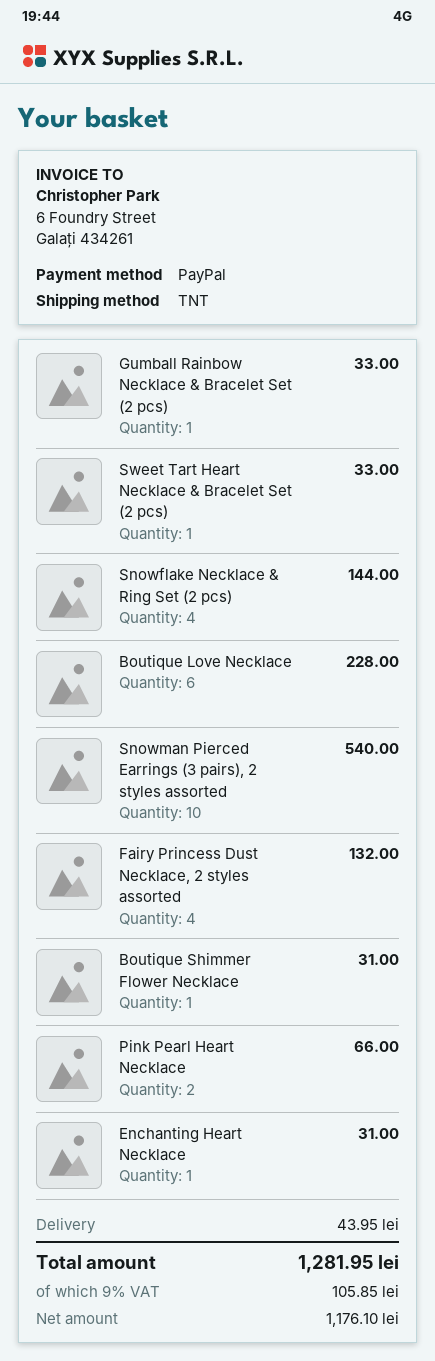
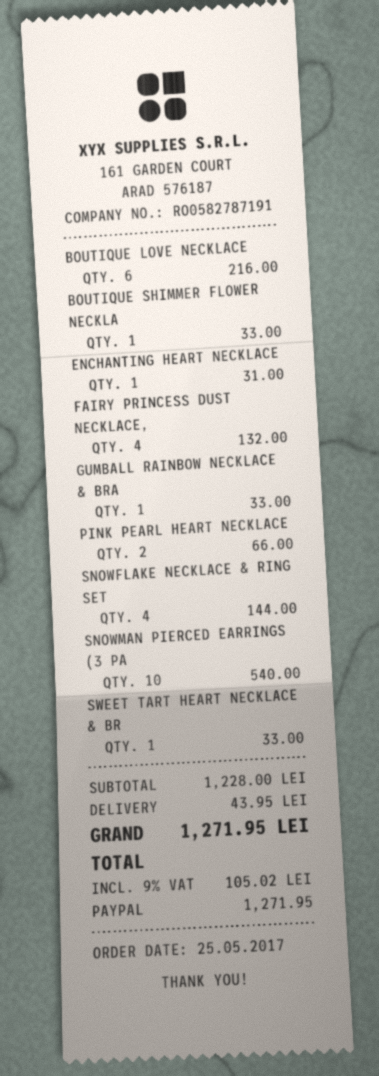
Boutique Love Necklace: 6 for 228.00 -> 6 for 216.00
Boutique Shimmer Flower Necklace: 1 for 31.00 -> 1 for 33.00
tax: 9% = 105.85 -> 9% = 105.02
total: 1281.95 -> 1271.95

